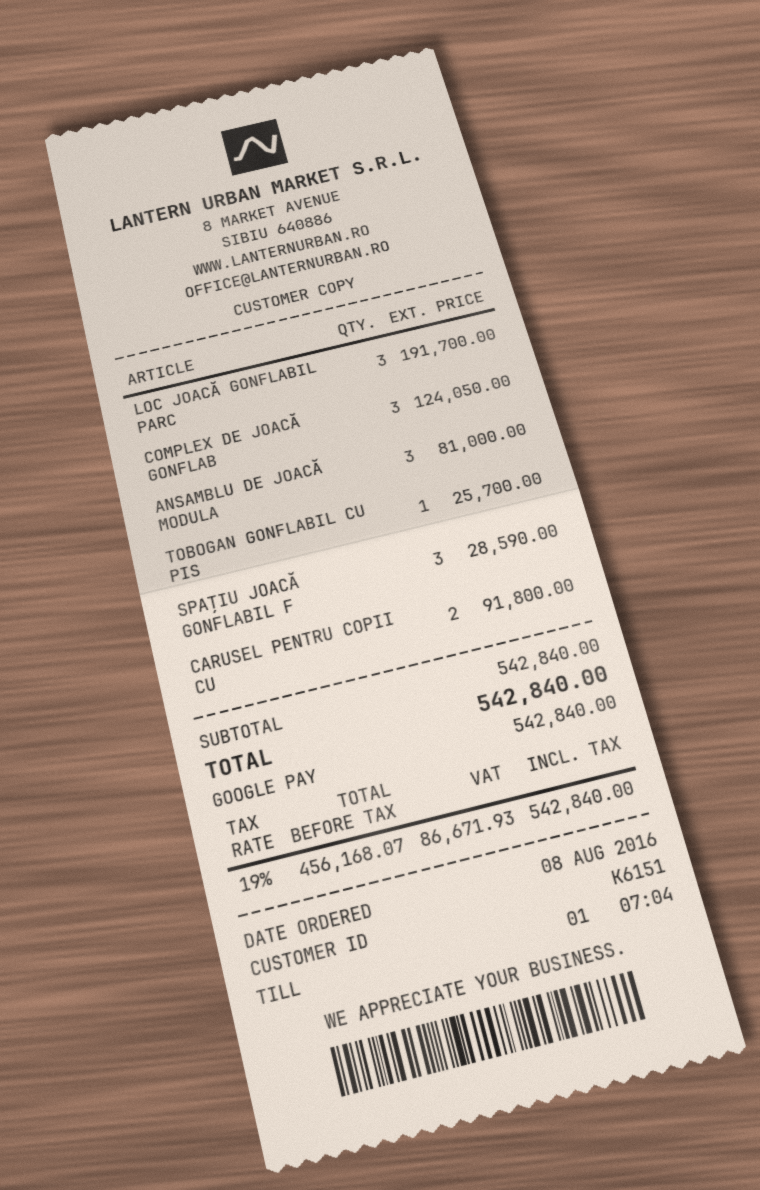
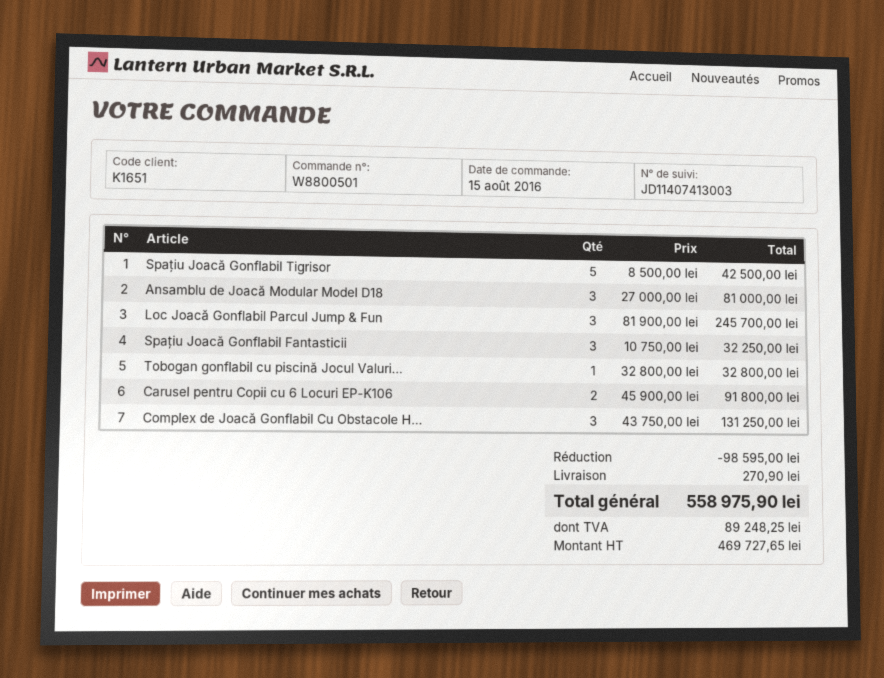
order date: 2016-08-08 -> 2016-08-15
customer number: K6151 -> K1651
LOC JOACĂ GONFLABIL PARC: 3 for 191700.00 -> 3 for 245700.00
COMPLEX DE JOACĂ GONFLAB: 3 for 124050.00 -> 3 for 131250.00
TOBOGAN GONFLABIL CU PIS: 1 for 25700.00 -> 1 for 32800.00
SPAȚIU JOACĂ GONFLABIL F: 3 for 28590.00 -> 3 for 32250.00
Spațiu Joacă Gonflabil Tigrisor: none -> 5 for 42500.00
discount: none -> 98595.00
shipping: none -> 270.90
net: 456168.07 -> 469727.65
tax: 86671.93 -> 89248.25
total: 542840.00 -> 558975.90

